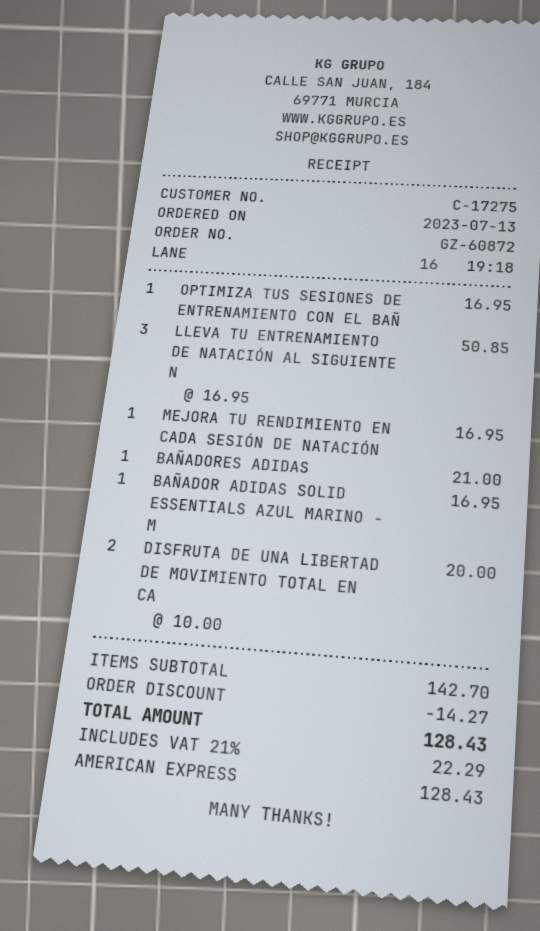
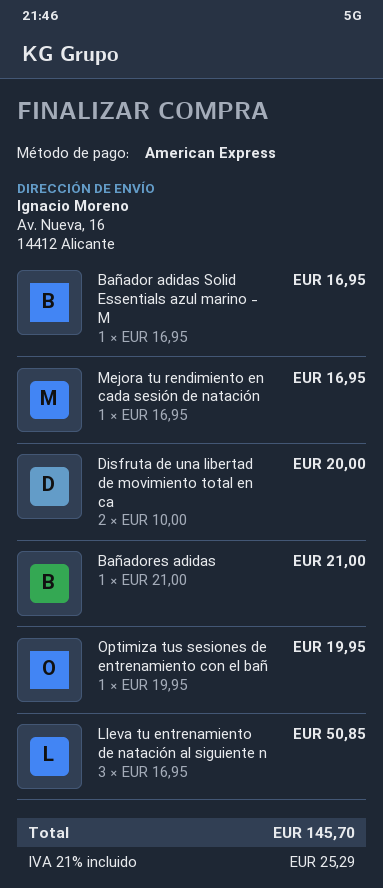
OPTIMIZA TUS SESIONES DE ENTRENAMIENTO CON EL BAÑ: 1 x 16.95 = 16.95 -> 1 x 19.95 = 19.95
discount: 14.27 -> none
tax: 21% = 22.29 -> 21% = 25.29
total: 128.43 -> 145.70

